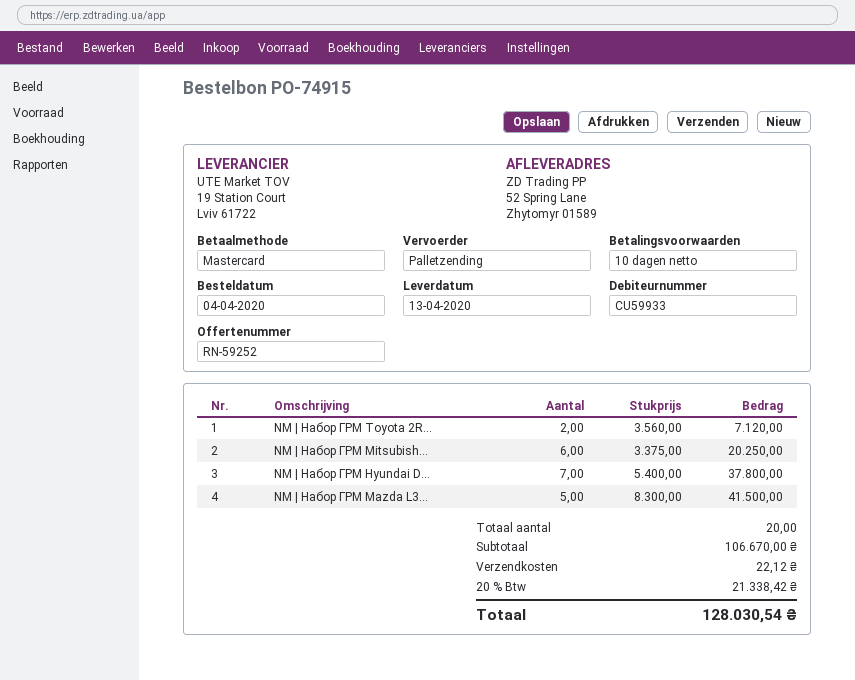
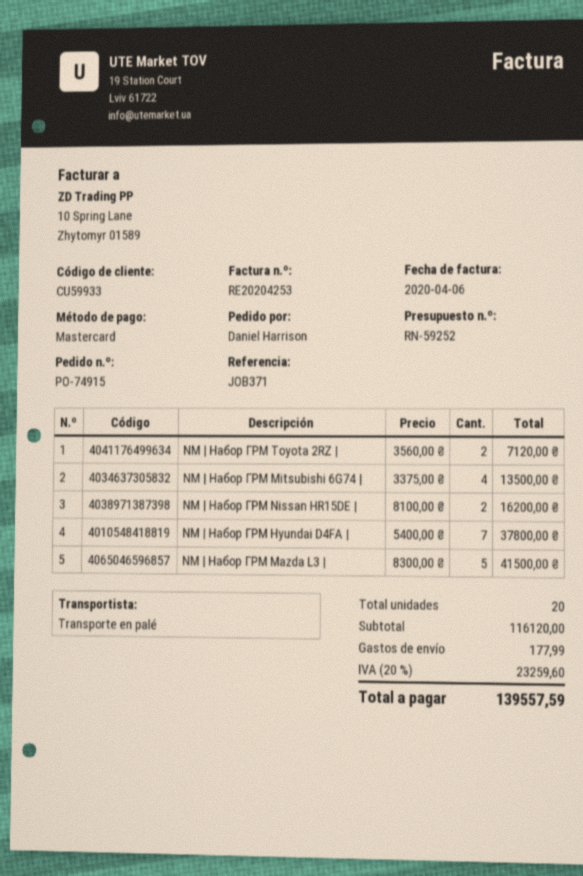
NM | Набор ГРМ Mitsubish...: 6 x 3375.00 = 20250.00 -> 4 x 3375.00 = 13500.00
NM | Набор ГРМ Nissan HR15DE |: none -> 2 x 8100.00 = 16200.00
subtotal: 106670.00 -> 116120.00
shipping: 22.12 -> 177.99
tax: 20% = 21338.42 -> 20% = 23259.60
total: 128030.54 -> 139557.59

